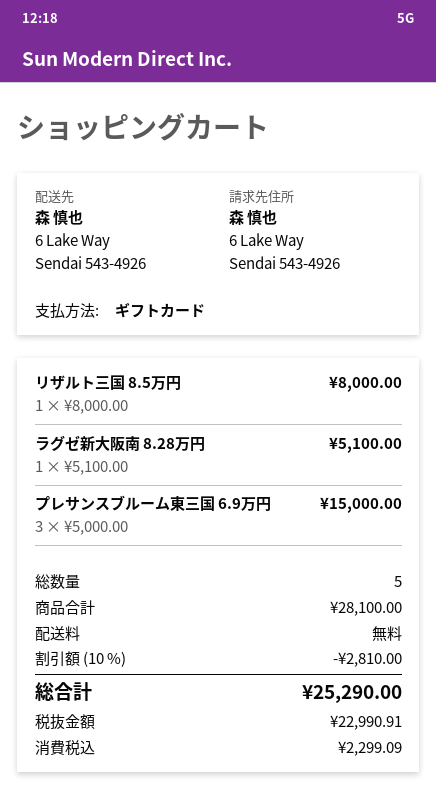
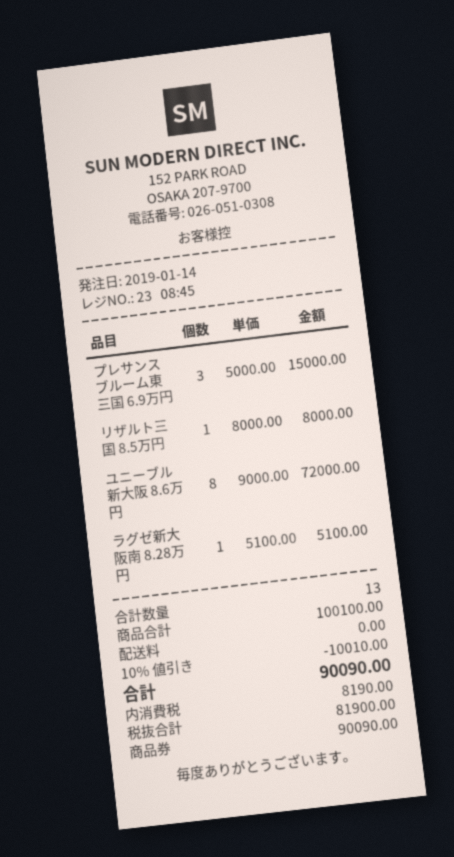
ユニーブル新大阪 8.6万円: none -> 8 x 9000.00 = 72000.00
total quantity: 5 -> 13
subtotal: 28100.00 -> 100100.00
discount: 10% = 2810.00 -> 10% = 10010.00
net: 22990.91 -> 81900.00
tax: 2299.09 -> 8190.00
total: 25290.00 -> 90090.00

